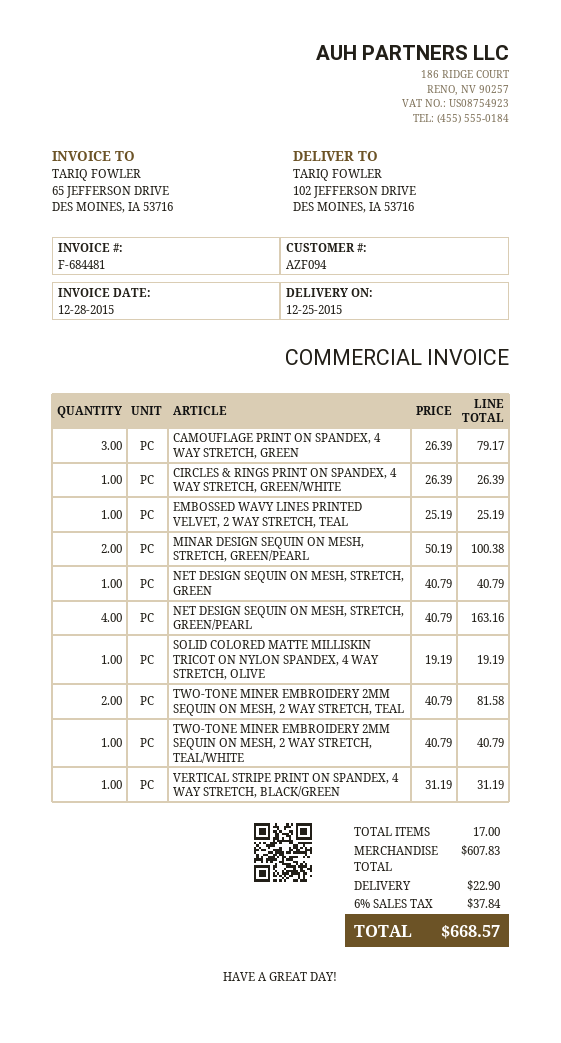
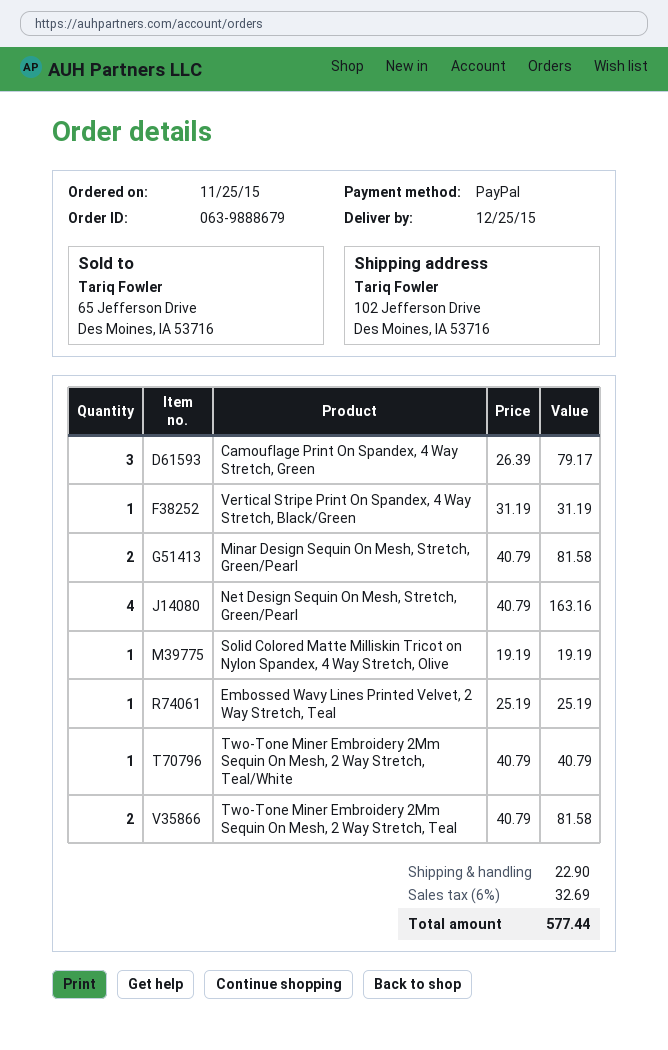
CIRCLES & RINGS PRINT ON SPANDEX, 4 WAY STRETCH, GREEN/WHITE: 1 x 26.39 = 26.39 -> none
MINAR DESIGN SEQUIN ON MESH, STRETCH, GREEN/PEARL: 2 x 50.19 = 100.38 -> 2 x 40.79 = 81.58
NET DESIGN SEQUIN ON MESH, STRETCH, GREEN: 1 x 40.79 = 40.79 -> none
tax: 6% = 37.84 -> 6% = 32.69
total: 668.57 -> 577.44

